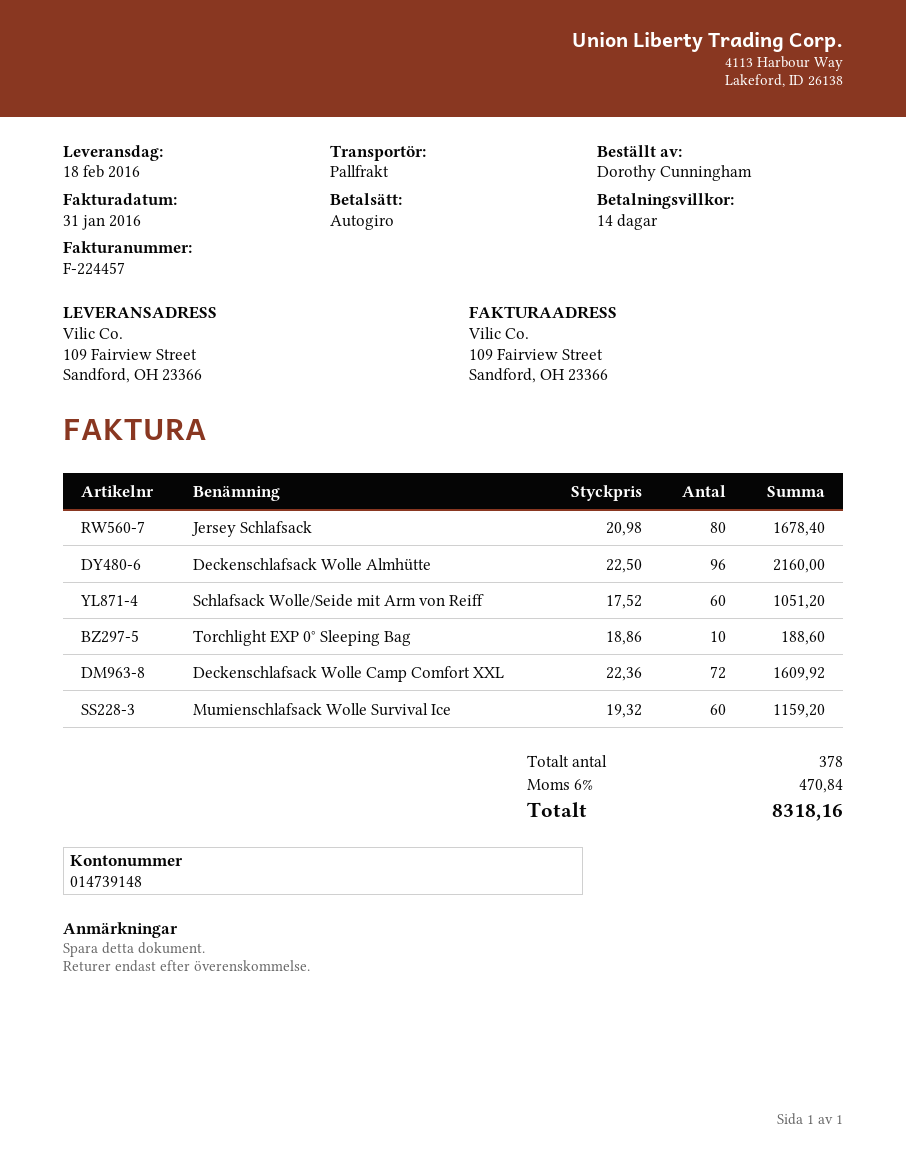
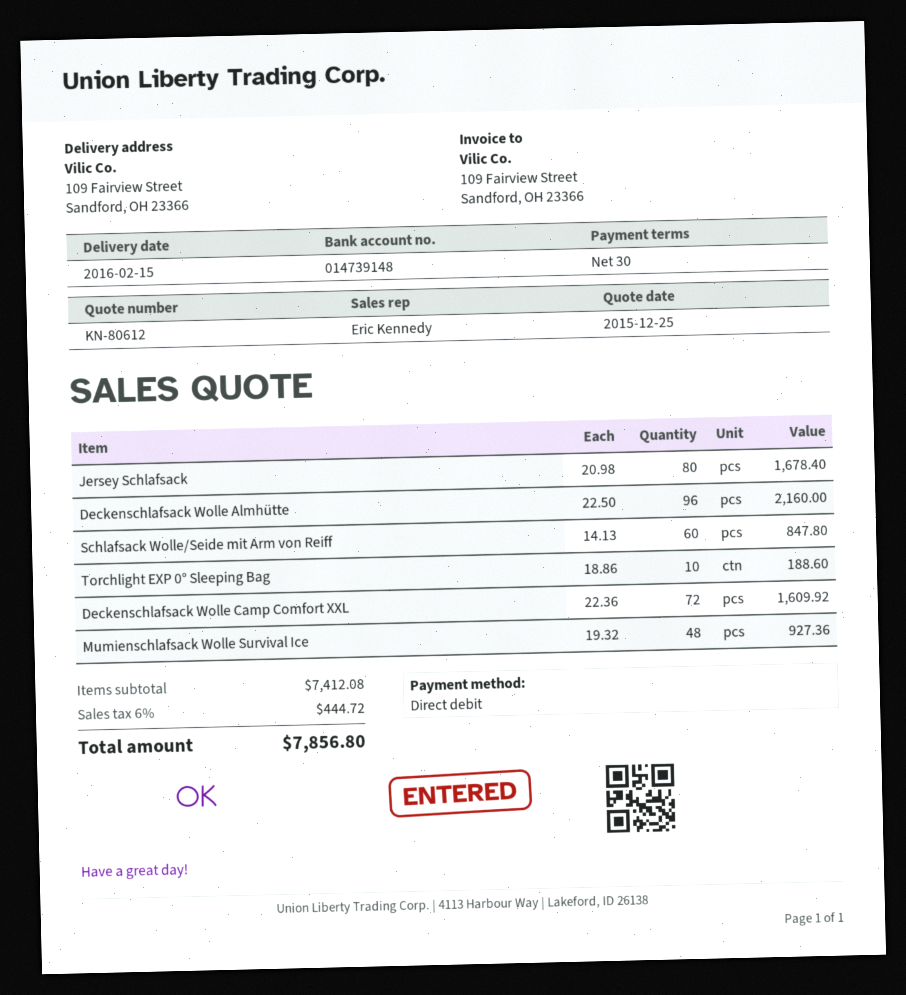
delivery date: 2016-02-18 -> 2016-02-15
payment terms: 14 days -> 30 days
Schlafsack Wolle/Seide mit Arm von Reiff: 60 x 17.52 = 1051.20 -> 60 x 14.13 = 847.80
Mumienschlafsack Wolle Survival Ice: 60 x 19.32 = 1159.20 -> 48 x 19.32 = 927.36
tax: 6% = 470.84 -> 6% = 444.72
total: 8318.16 -> 7856.80

